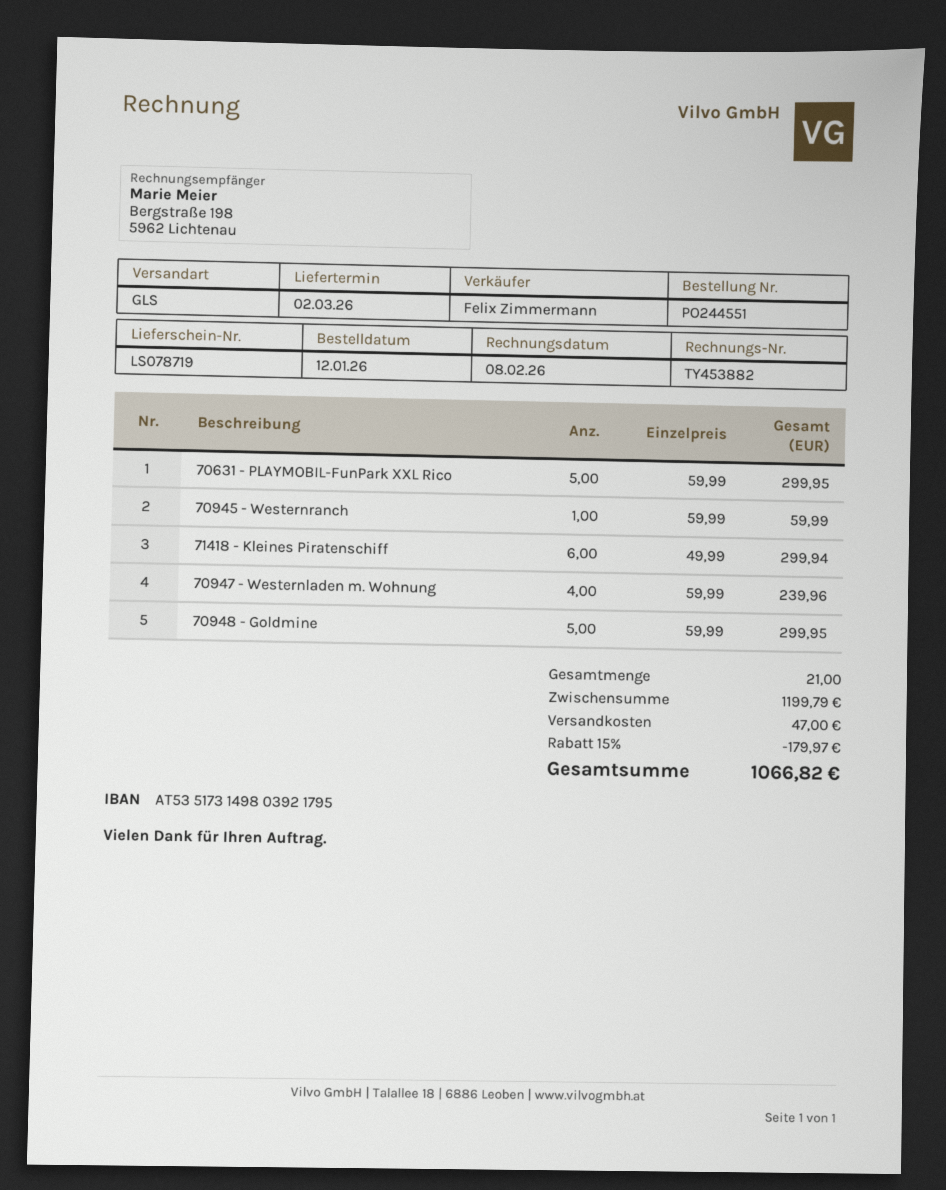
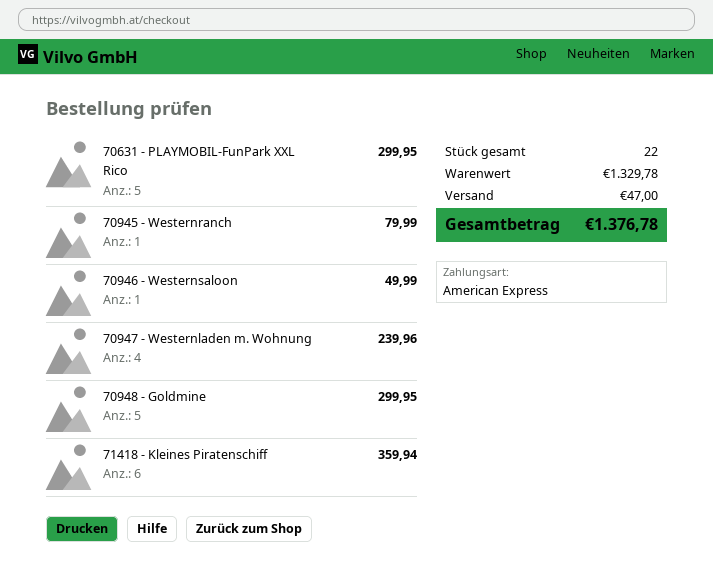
70945 - Westernranch: 1 for 59.99 -> 1 for 79.99
71418 - Kleines Piratenschiff: 6 for 299.94 -> 6 for 359.94
70946 - Westernsaloon: none -> 1 for 49.99
total quantity: 21 -> 22
subtotal: 1199.79 -> 1329.78
discount: 15% = 179.97 -> none
total: 1066.82 -> 1376.78

